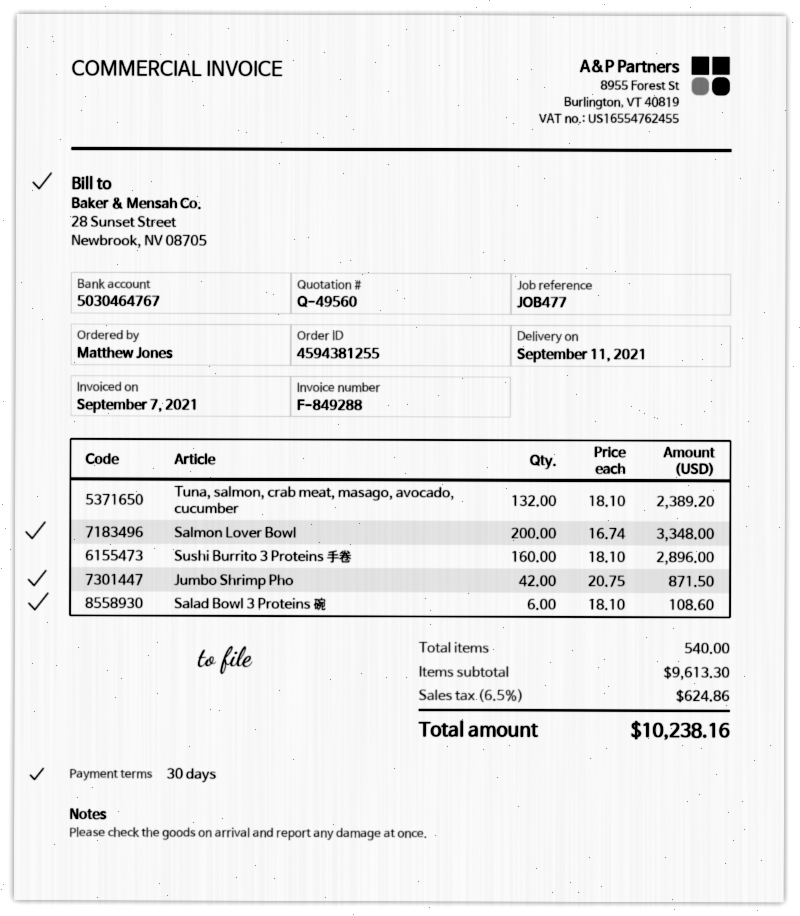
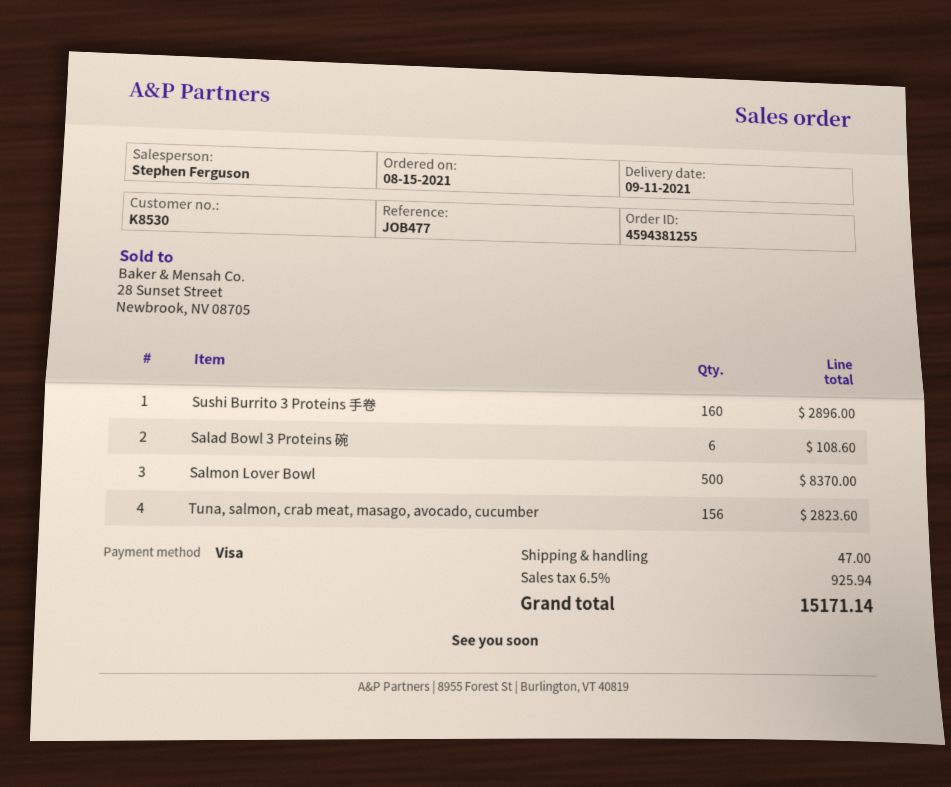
Tuna, salmon, crab meat, masago, avocado, cucumber: 132 for 2389.20 -> 156 for 2823.60
Salmon Lover Bowl: 200 for 3348.00 -> 500 for 8370.00
Jumbo Shrimp Pho: 42 for 871.50 -> none
shipping: none -> 47.00
tax: 6.5% = 624.86 -> 6.5% = 925.94
total: 10238.16 -> 15171.14

